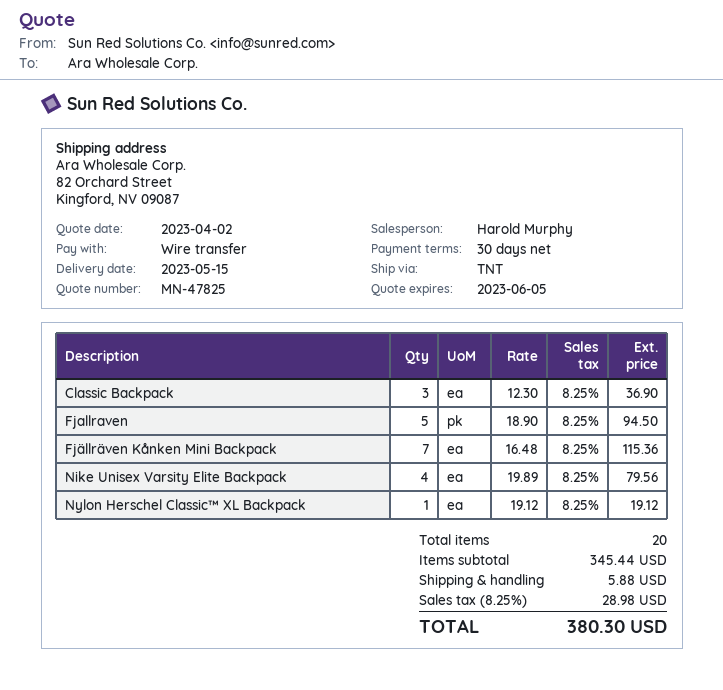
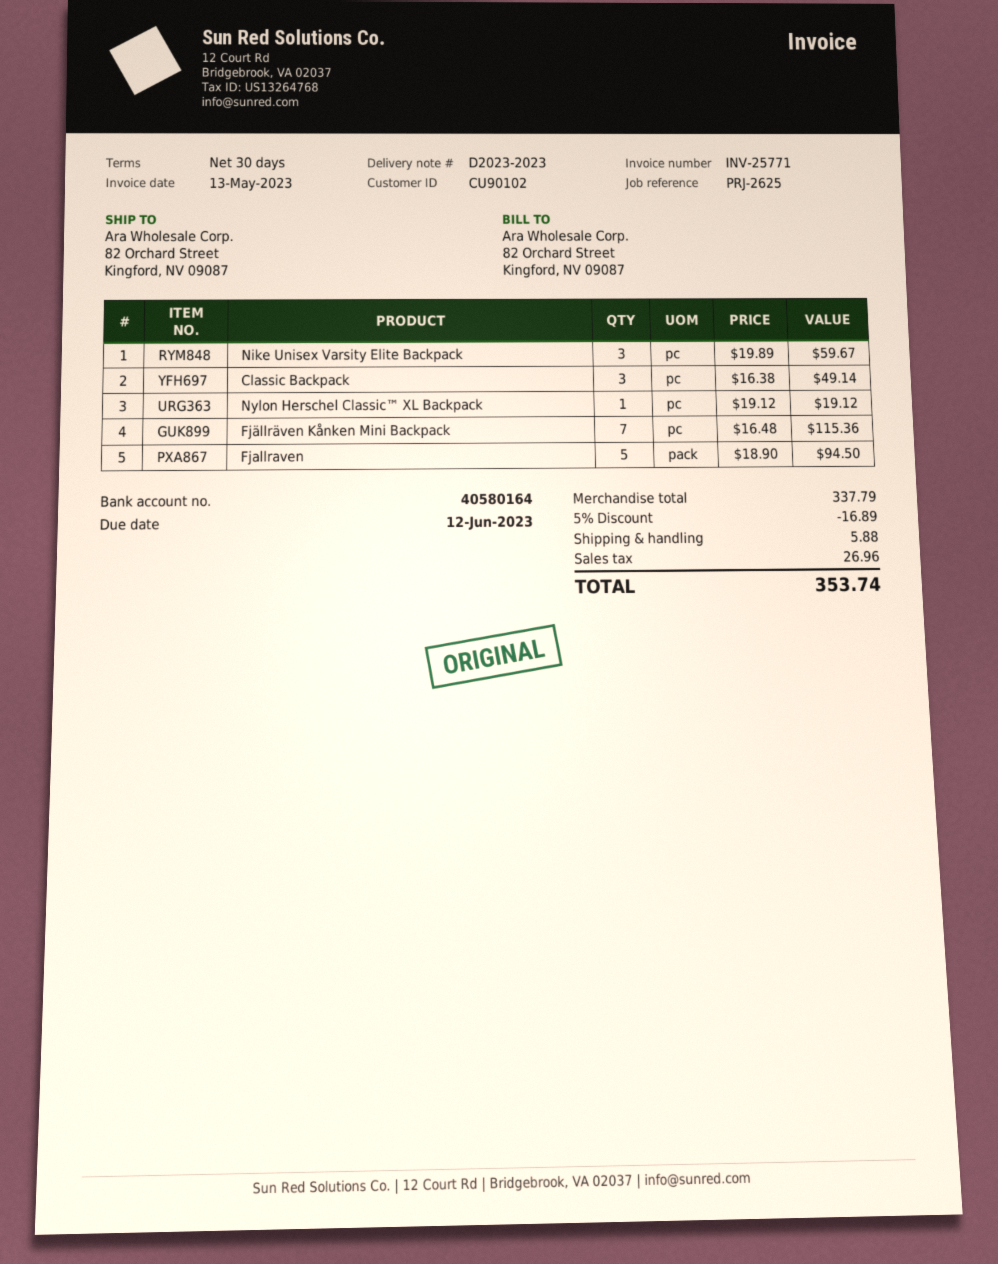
Classic Backpack: 3 x 12.30 = 36.90 -> 3 x 16.38 = 49.14
Nike Unisex Varsity Elite Backpack: 4 x 19.89 = 79.56 -> 3 x 19.89 = 59.67
subtotal: 345.44 -> 337.79
discount: none -> 5% = 16.89
tax: 28.98 -> 26.96
total: 380.30 -> 353.74

